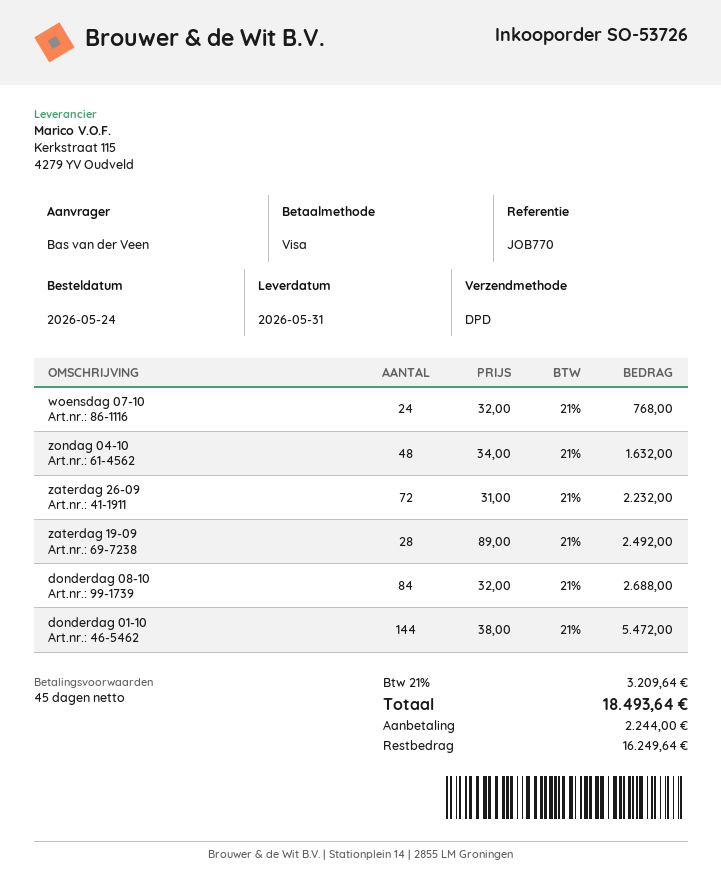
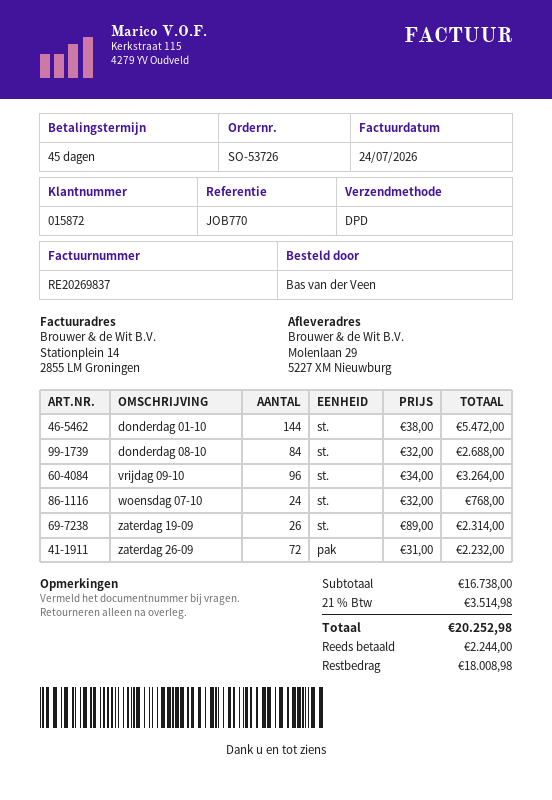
zondag 04-10: 48 x 34.00 = 1632.00 -> none
zaterdag 19-09: 28 x 89.00 = 2492.00 -> 26 x 89.00 = 2314.00
vrijdag 09-10: none -> 96 x 34.00 = 3264.00
tax: 21% = 3209.64 -> 21% = 3514.98
total: 18493.64 -> 20252.98
balance: 16249.64 -> 18008.98

